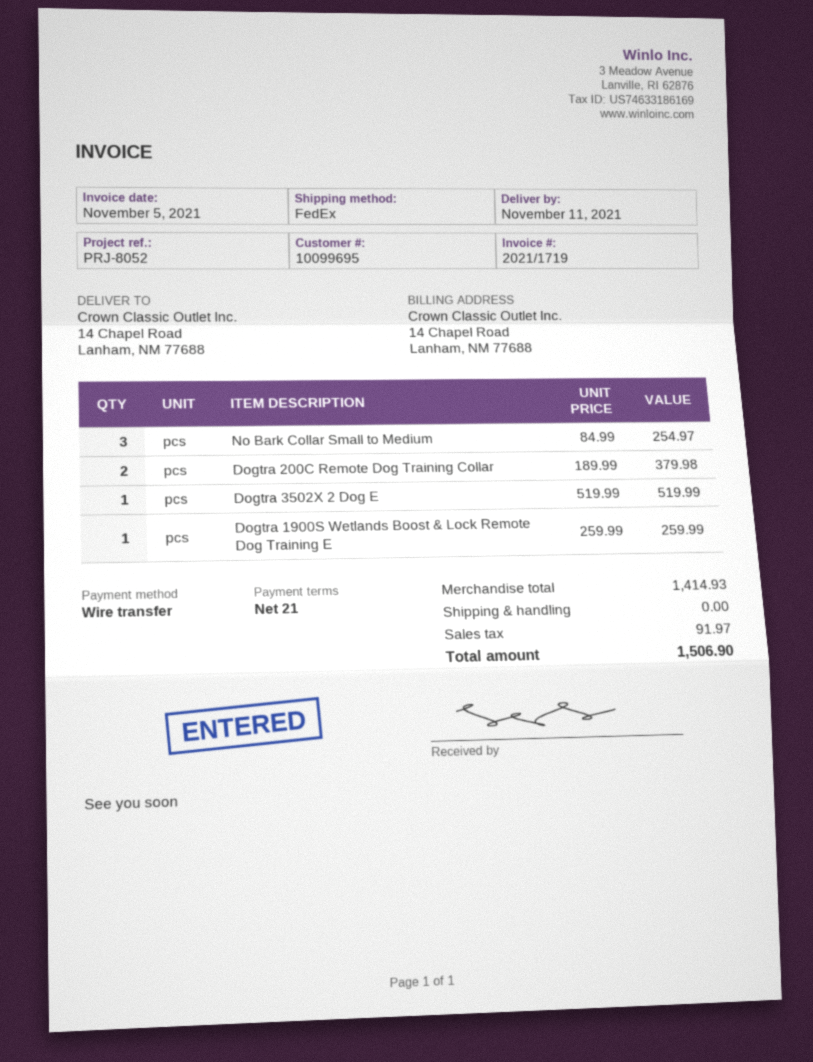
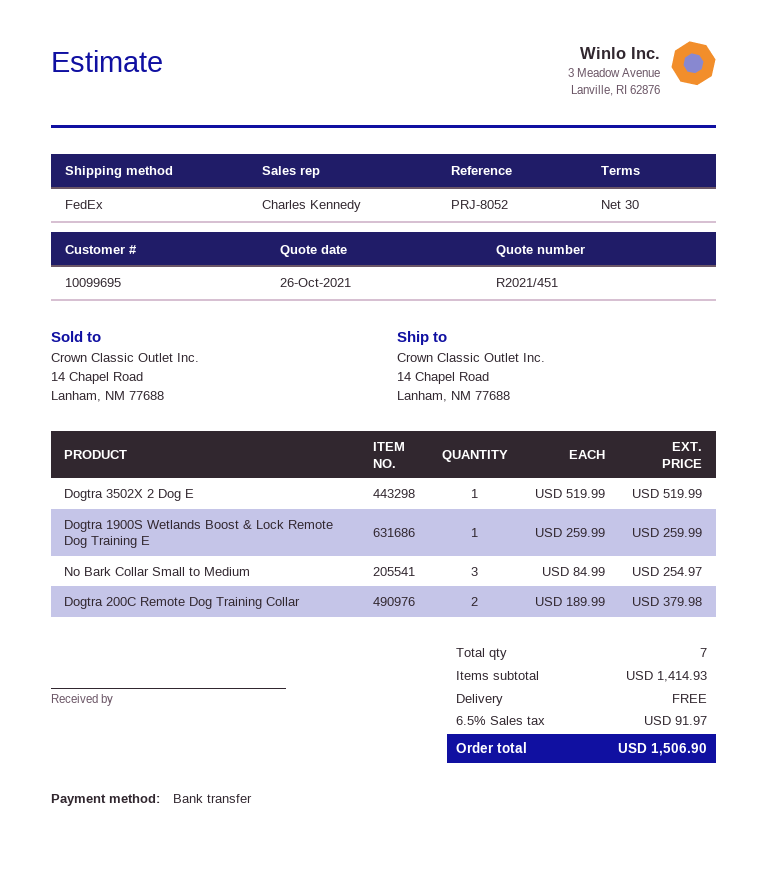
payment terms: 21 days -> 30 days

